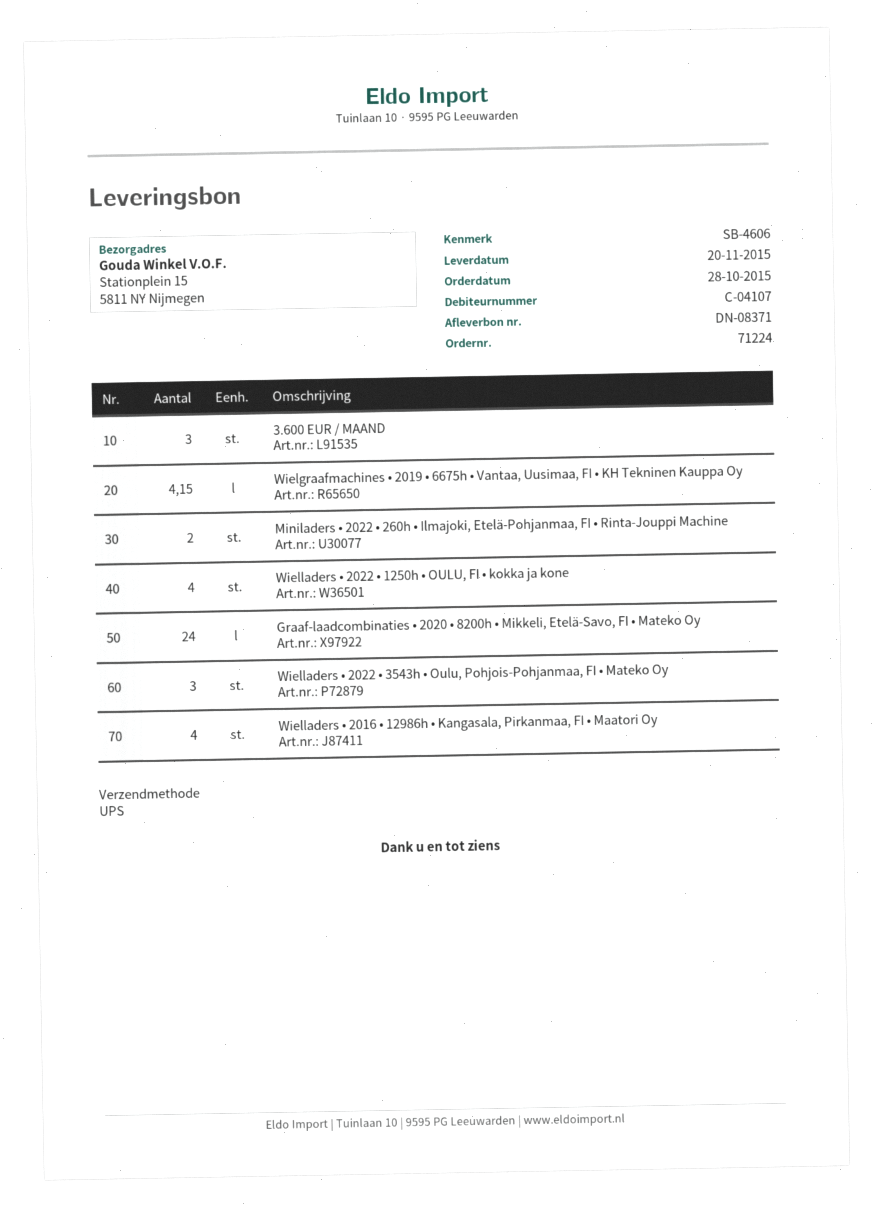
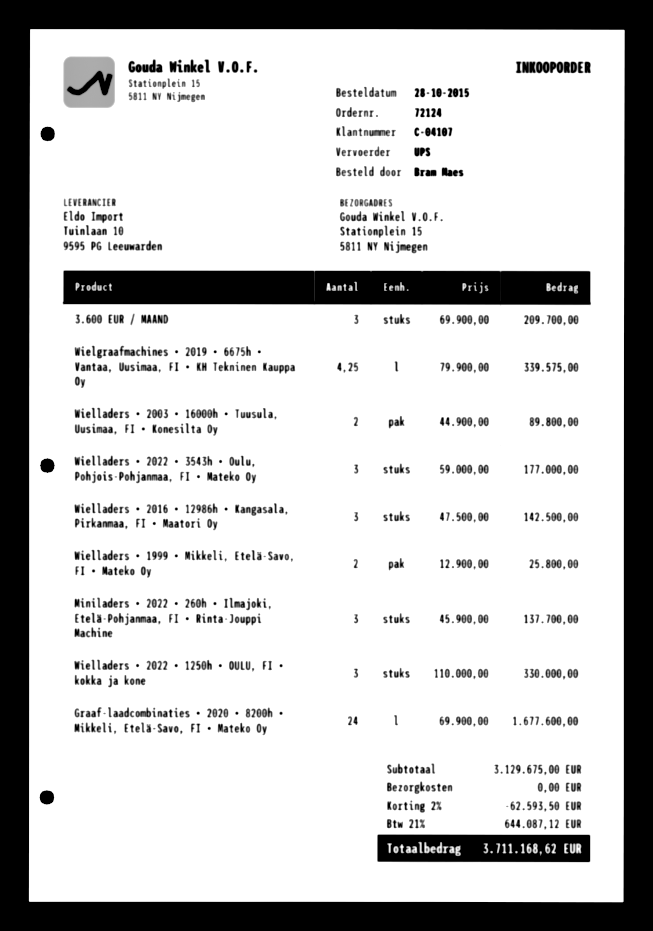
order number: 71224 -> 72124
Wielgraafmachines • 2019 • 6675h • Vantaa, Uusimaa, FI • KH Tekninen Kauppa Oy: 4.15 -> 4.25
Miniladers • 2022 • 260h • Ilmajoki, Etelä-Pohjanmaa, FI • Rinta-Jouppi Machine: 2 -> 3
Wielladers • 2022 • 1250h • OULU, FI • kokka ja kone: 4 -> 3
Wielladers • 2016 • 12986h • Kangasala, Pirkanmaa, FI • Maatori Oy: 4 -> 3
Wielladers • 2003 • 16000h • Tuusula, Uusimaa, FI • Konesilta Oy: none -> 2
Wielladers • 1999 • Mikkeli, Etelä-Savo, FI • Mateko Oy: none -> 2

